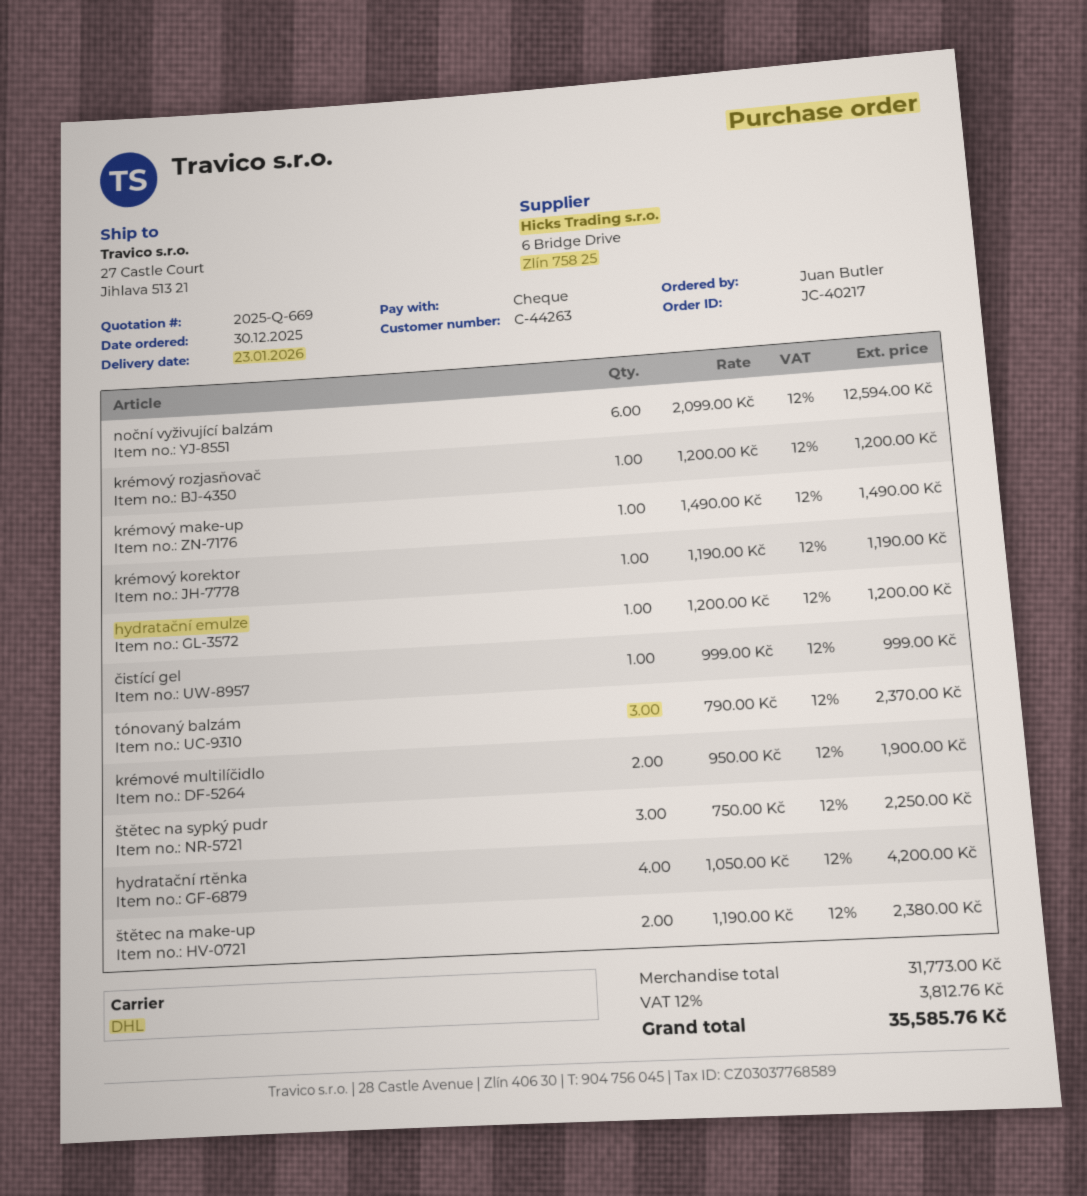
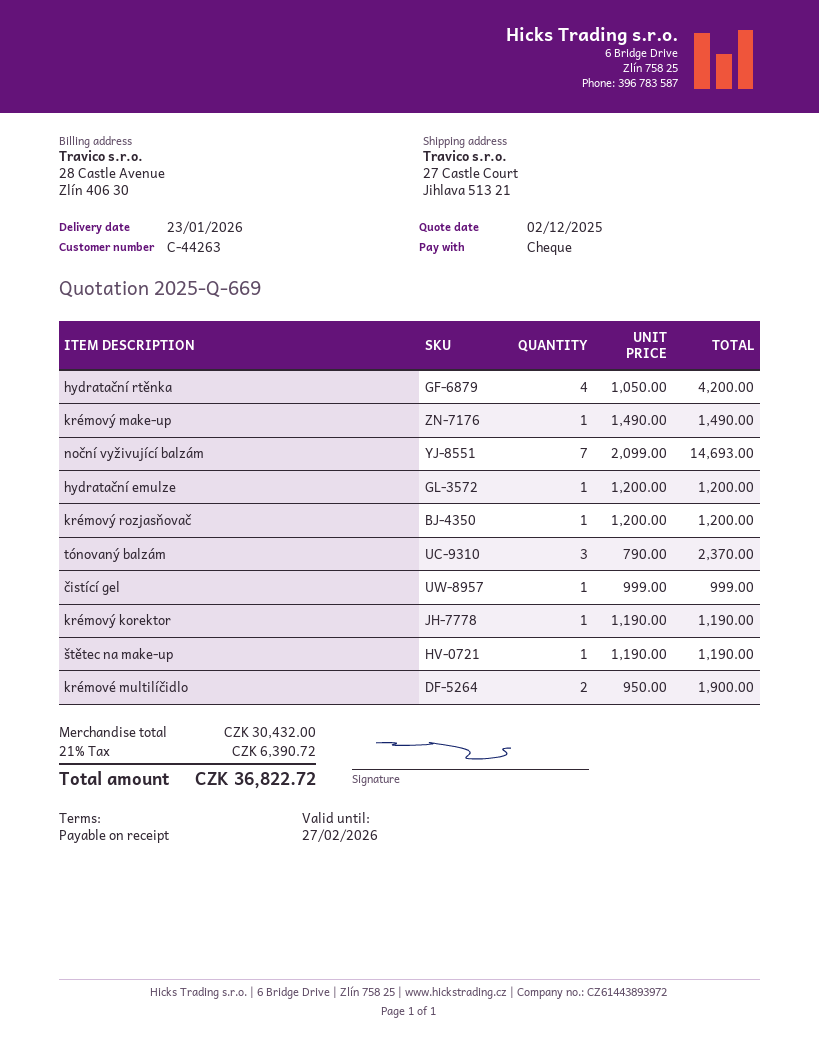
noční vyživující balzám: 6 x 2099.00 = 12594.00 -> 7 x 2099.00 = 14693.00
štětec na sypký pudr: 3 x 750.00 = 2250.00 -> none
štětec na make-up: 2 x 1190.00 = 2380.00 -> 1 x 1190.00 = 1190.00
subtotal: 31773.00 -> 30432.00
tax: 12% = 3812.76 -> 21% = 6390.72
total: 35585.76 -> 36822.72

